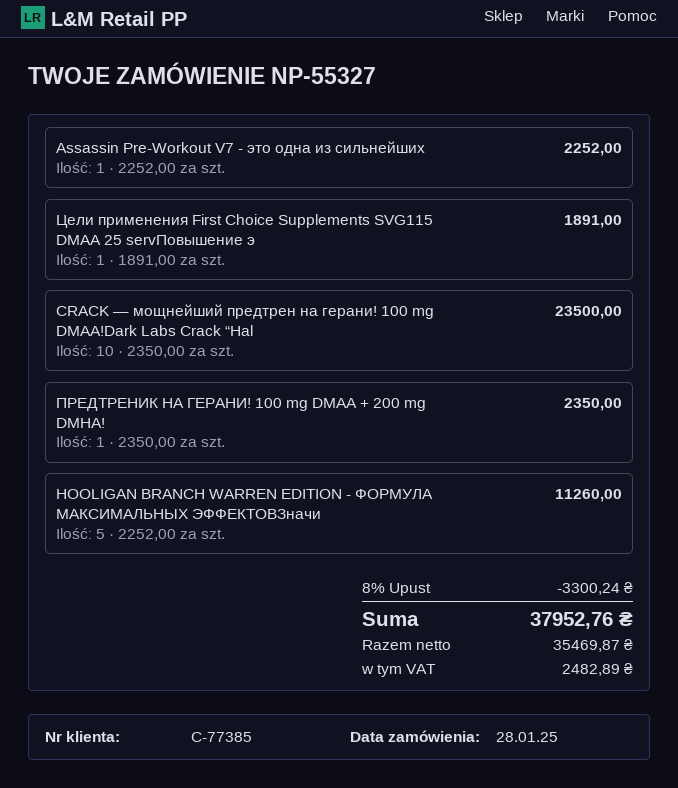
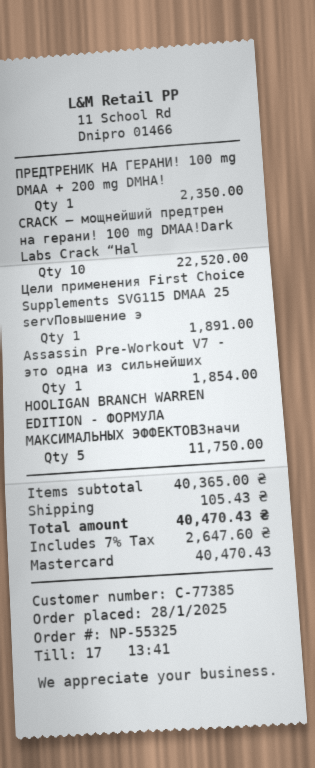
order number: NP-55327 -> NP-55325
Assassin Pre-Workout V7 - это одна из сильнейших: 1 for 2252.00 -> 1 for 1854.00
CRACK — мощнейший предтрен на герани! 100 mg DMAA!Dark Labs Crack “Hal: 10 for 23500.00 -> 10 for 22520.00
HOOLIGAN BRANCH WARREN EDITION - ФОРМУЛА МАКСИМАЛЬНЫХ ЭФФЕКТОВЗначи: 5 for 11260.00 -> 5 for 11750.00
discount: 8% = 3300.24 -> none
shipping: none -> 105.43
tax: 2482.89 -> 2647.60
total: 37952.76 -> 40470.43

